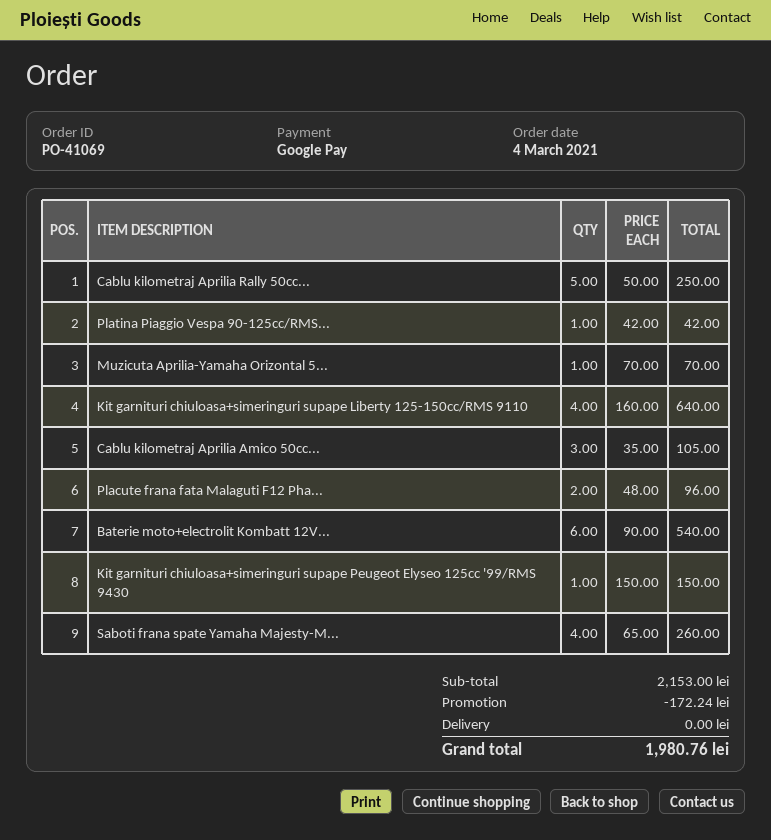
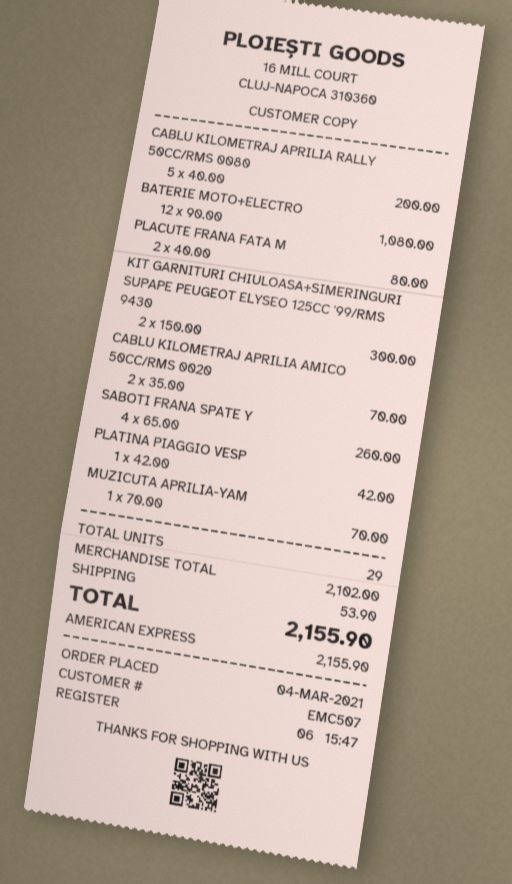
payment method: Google Pay -> American Express
Cablu kilometraj Aprilia Rally 50cc...: 5 x 50.00 = 250.00 -> 5 x 40.00 = 200.00
Kit garnituri chiuloasa+simeringuri supape Liberty 125-150cc/RMS 9110: 4 x 160.00 = 640.00 -> none
Cablu kilometraj Aprilia Amico 50cc...: 3 x 35.00 = 105.00 -> 2 x 35.00 = 70.00
Placute frana fata Malaguti F12 Pha...: 2 x 48.00 = 96.00 -> 2 x 40.00 = 80.00
Baterie moto+electrolit Kombatt 12V...: 6 x 90.00 = 540.00 -> 12 x 90.00 = 1080.00
Kit garnituri chiuloasa+simeringuri supape Peugeot Elyseo 125cc '99/RMS 9430: 1 x 150.00 = 150.00 -> 2 x 150.00 = 300.00
subtotal: 2153.00 -> 2102.00
discount: 172.24 -> none
shipping: 0.00 -> 53.90
total: 1980.76 -> 2155.90

